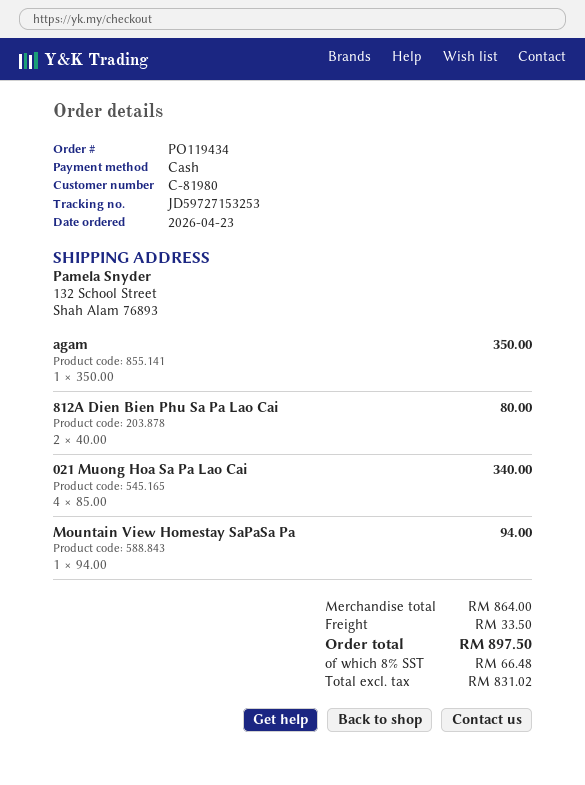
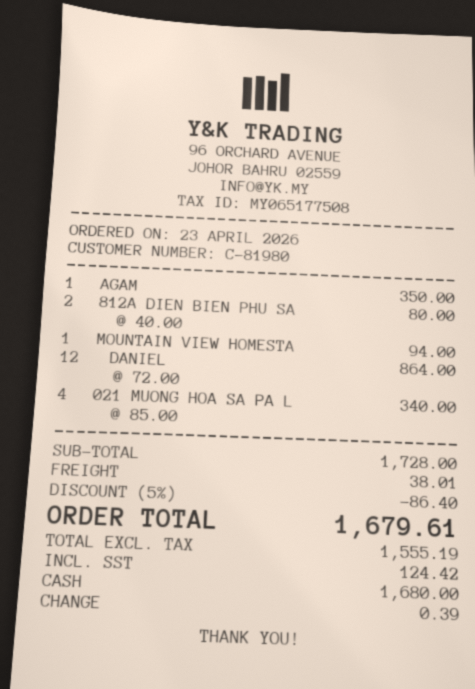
DANIEL: none -> 12 x 72.00 = 864.00
subtotal: 864.00 -> 1728.00
discount: none -> 5% = 86.40
shipping: 33.50 -> 38.01
net: 831.02 -> 1555.19
tax: 66.48 -> 124.42
total: 897.50 -> 1679.61

